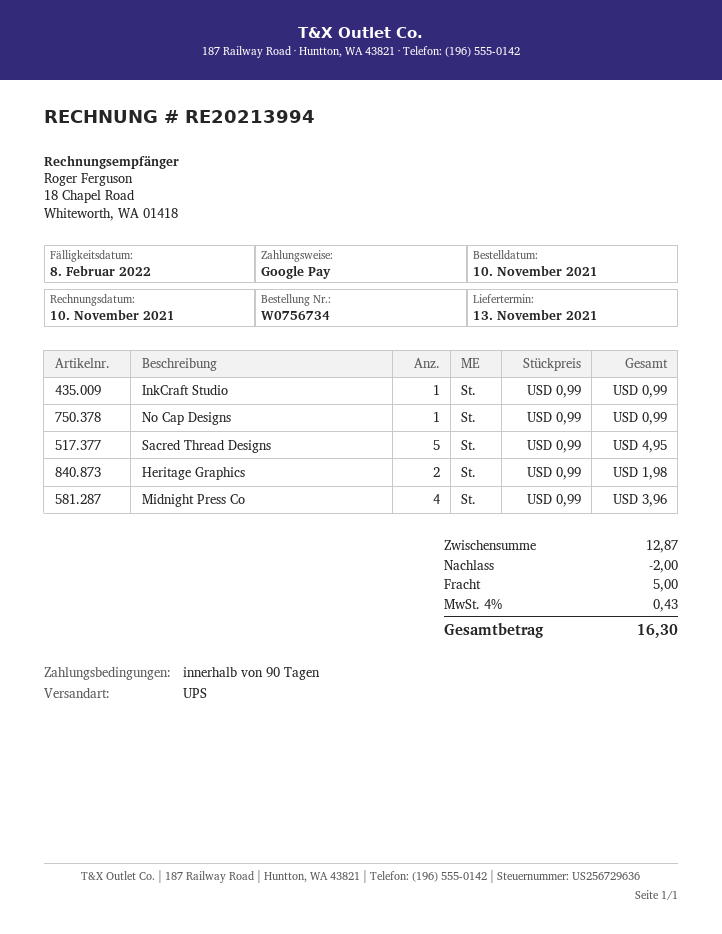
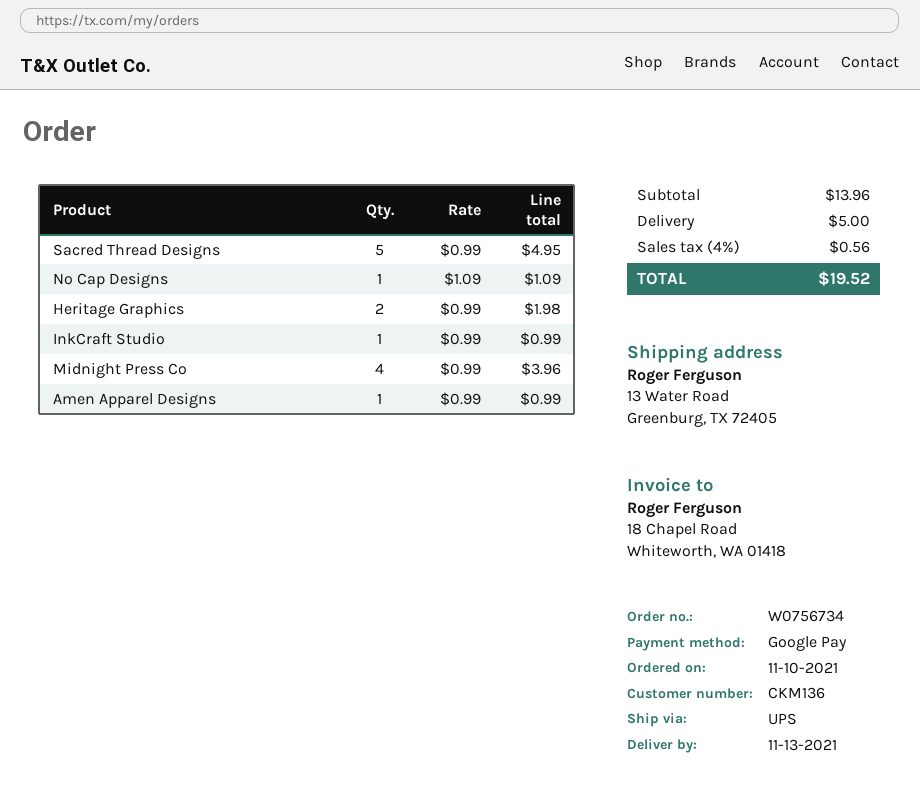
No Cap Designs: 1 x 0.99 = 0.99 -> 1 x 1.09 = 1.09
Amen Apparel Designs: none -> 1 x 0.99 = 0.99
subtotal: 12.87 -> 13.96
discount: 2.00 -> none
tax: 4% = 0.43 -> 4% = 0.56
total: 16.30 -> 19.52

